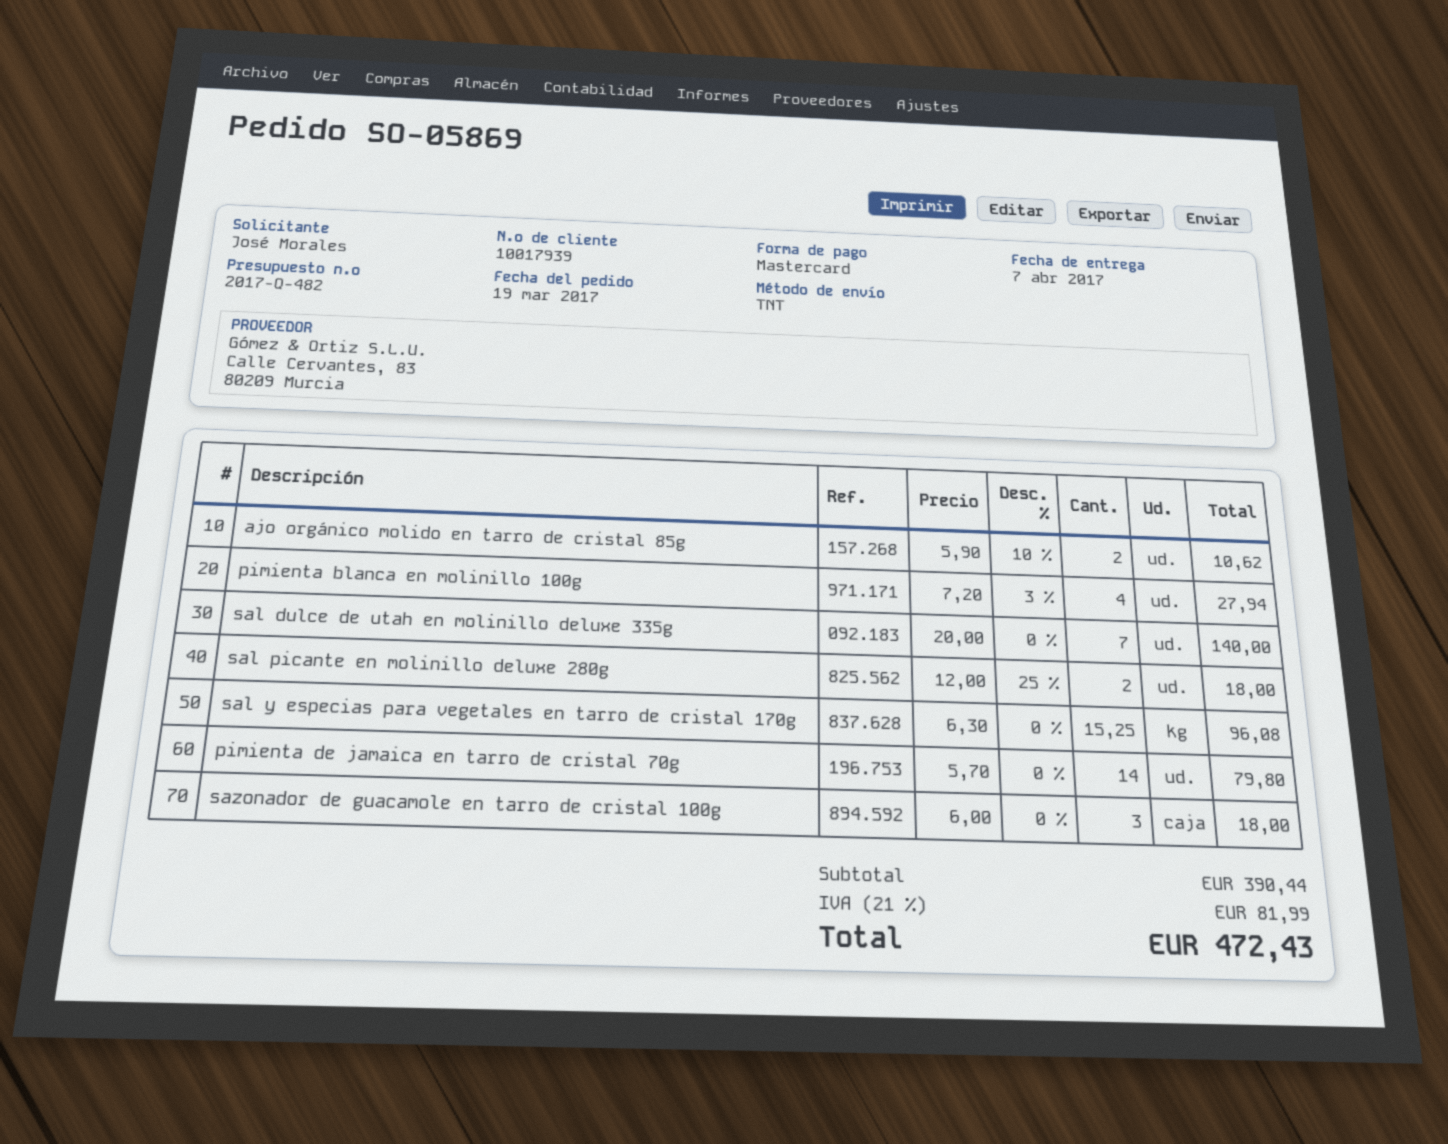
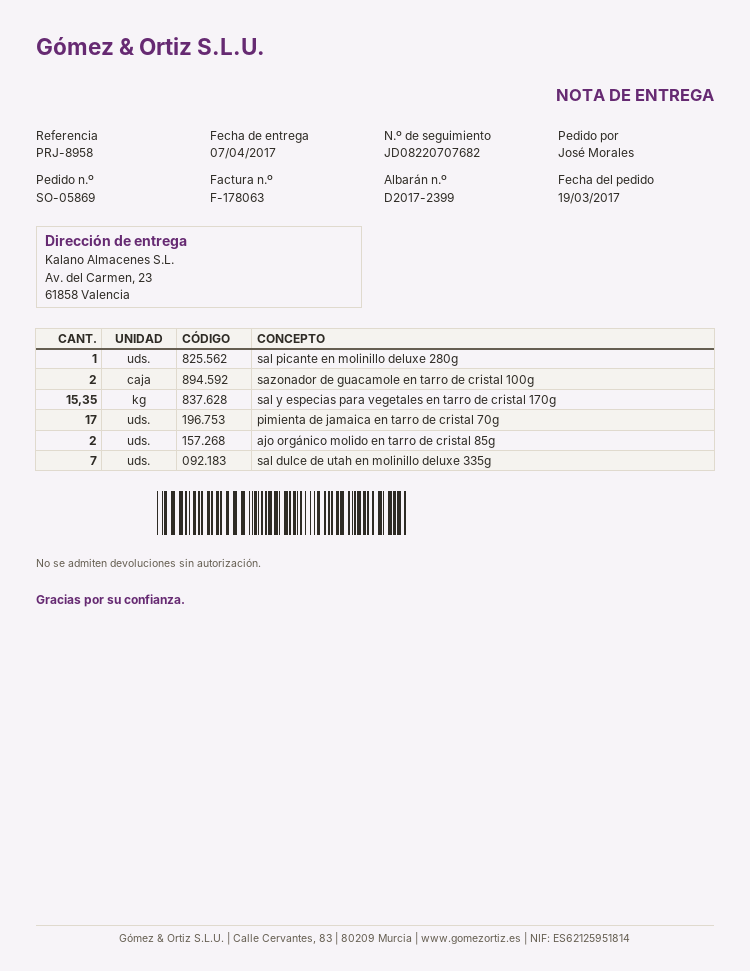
pimienta blanca en molinillo 100g: 4 -> none
sal picante en molinillo deluxe 280g: 2 -> 1
sal y especias para vegetales en tarro de cristal 170g: 15.25 -> 15.35
pimienta de jamaica en tarro de cristal 70g: 14 -> 17
sazonador de guacamole en tarro de cristal 100g: 3 -> 2

